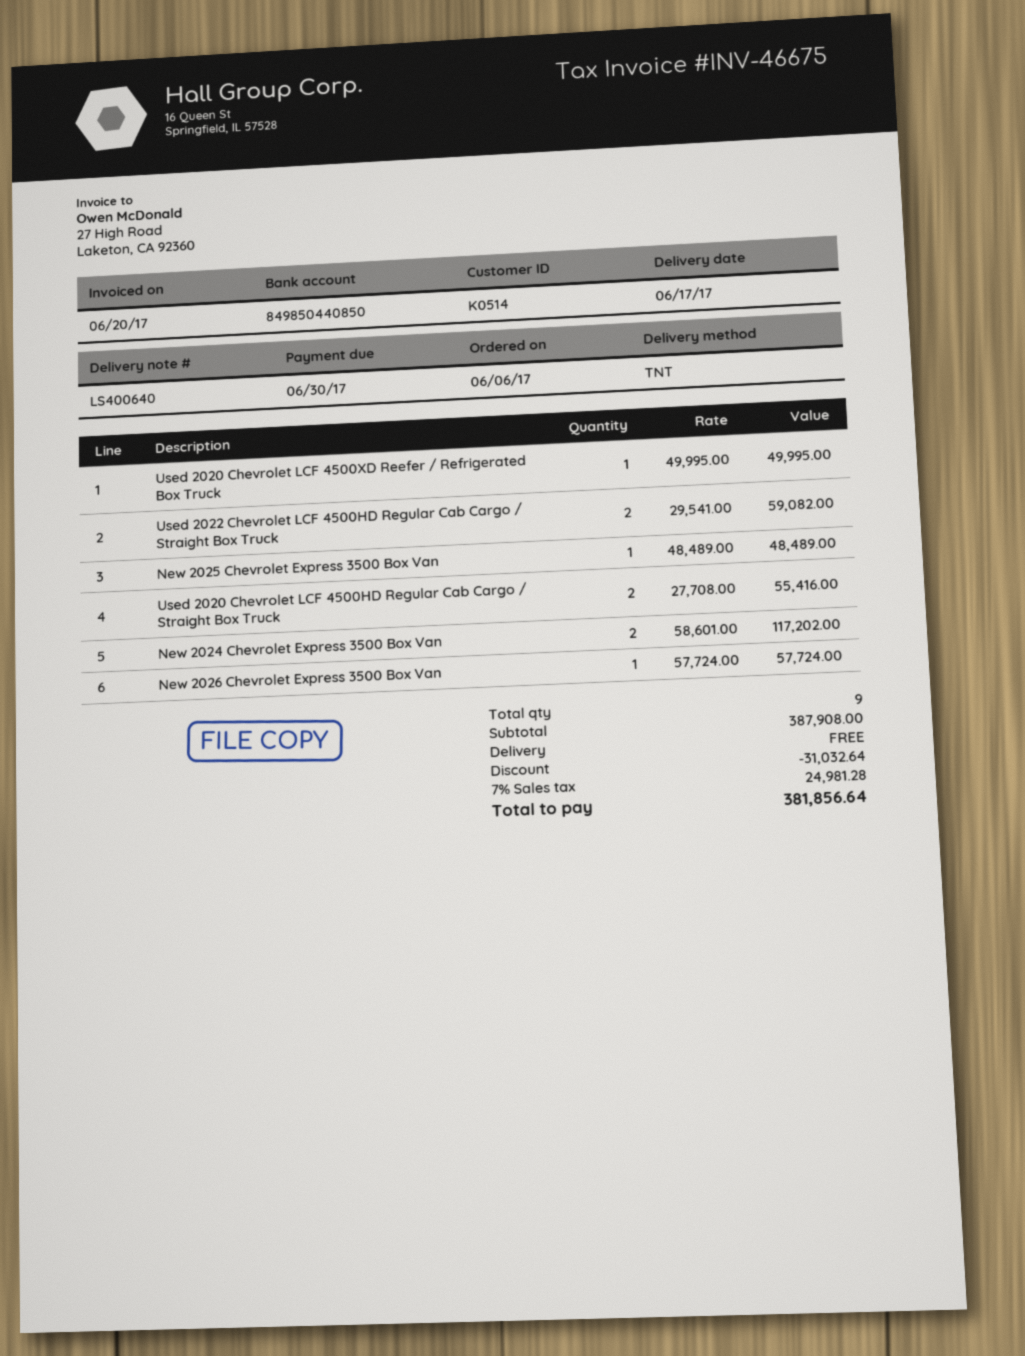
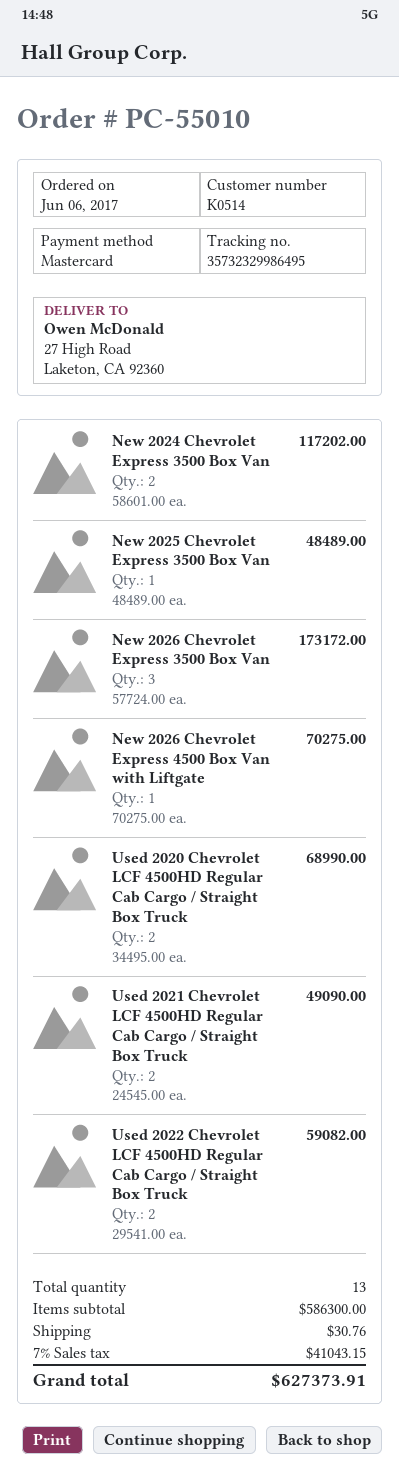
Used 2020 Chevrolet LCF 4500XD Reefer / Refrigerated Box Truck: 1 x 49995.00 = 49995.00 -> none
Used 2020 Chevrolet LCF 4500HD Regular Cab Cargo / Straight Box Truck: 2 x 27708.00 = 55416.00 -> 2 x 34495.00 = 68990.00
New 2026 Chevrolet Express 3500 Box Van: 1 x 57724.00 = 57724.00 -> 3 x 57724.00 = 173172.00
New 2026 Chevrolet Express 4500 Box Van with Liftgate: none -> 1 x 70275.00 = 70275.00
Used 2021 Chevrolet LCF 4500HD Regular Cab Cargo / Straight Box Truck: none -> 2 x 24545.00 = 49090.00
total quantity: 9 -> 13
subtotal: 387908.00 -> 586300.00
discount: 31032.64 -> none
shipping: 0.00 -> 30.76
tax: 7% = 24981.28 -> 7% = 41043.15
total: 381856.64 -> 627373.91

